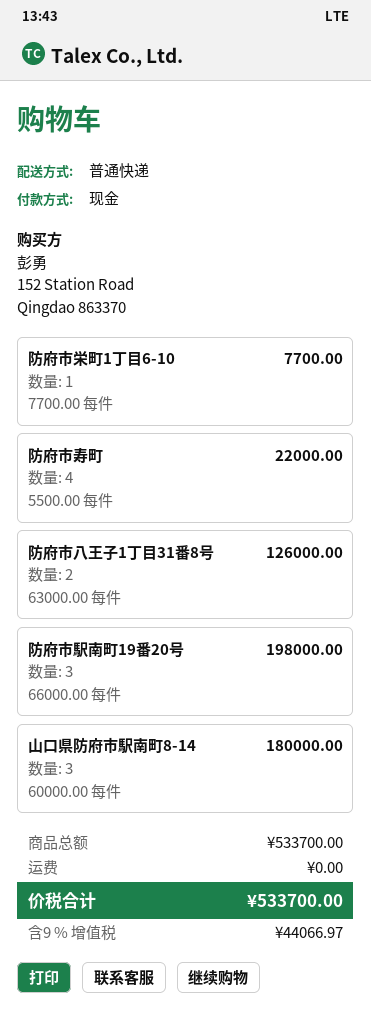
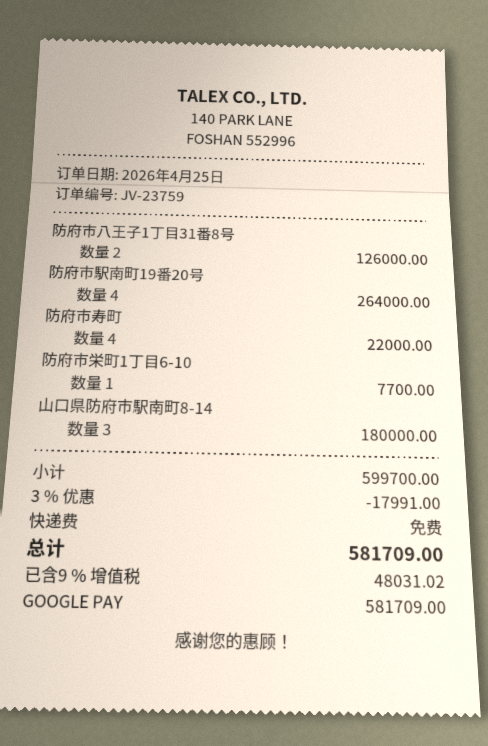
payment method: cash -> Google Pay
防府市駅南町19番20号: 3 for 198000.00 -> 4 for 264000.00
subtotal: 533700.00 -> 599700.00
discount: none -> 3% = 17991.00
tax: 9% = 44066.97 -> 9% = 48031.02
total: 533700.00 -> 581709.00

